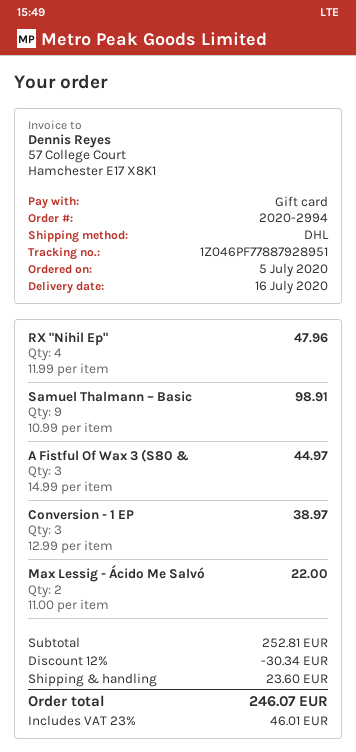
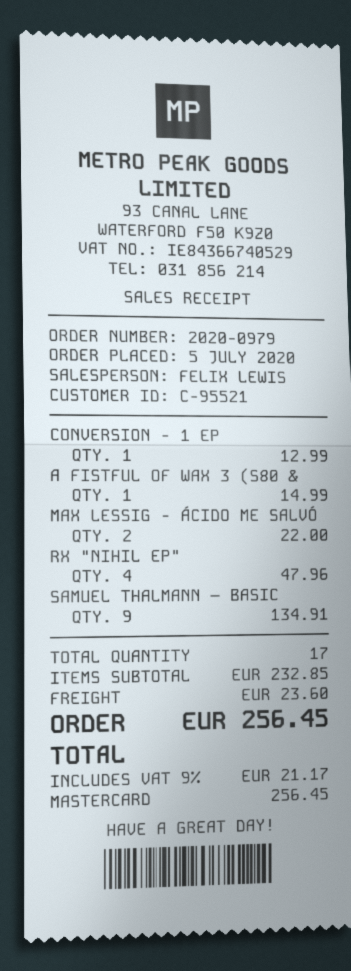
order number: 2020-2994 -> 2020-0979
payment method: gift card -> Mastercard
Samuel Thalmann – Basic: 9 for 98.91 -> 9 for 134.91
A Fistful Of Wax 3 (S80 &: 3 for 44.97 -> 1 for 14.99
Conversion - 1 EP: 3 for 38.97 -> 1 for 12.99
subtotal: 252.81 -> 232.85
discount: 12% = 30.34 -> none
tax: 23% = 46.01 -> 9% = 21.17
total: 246.07 -> 256.45

